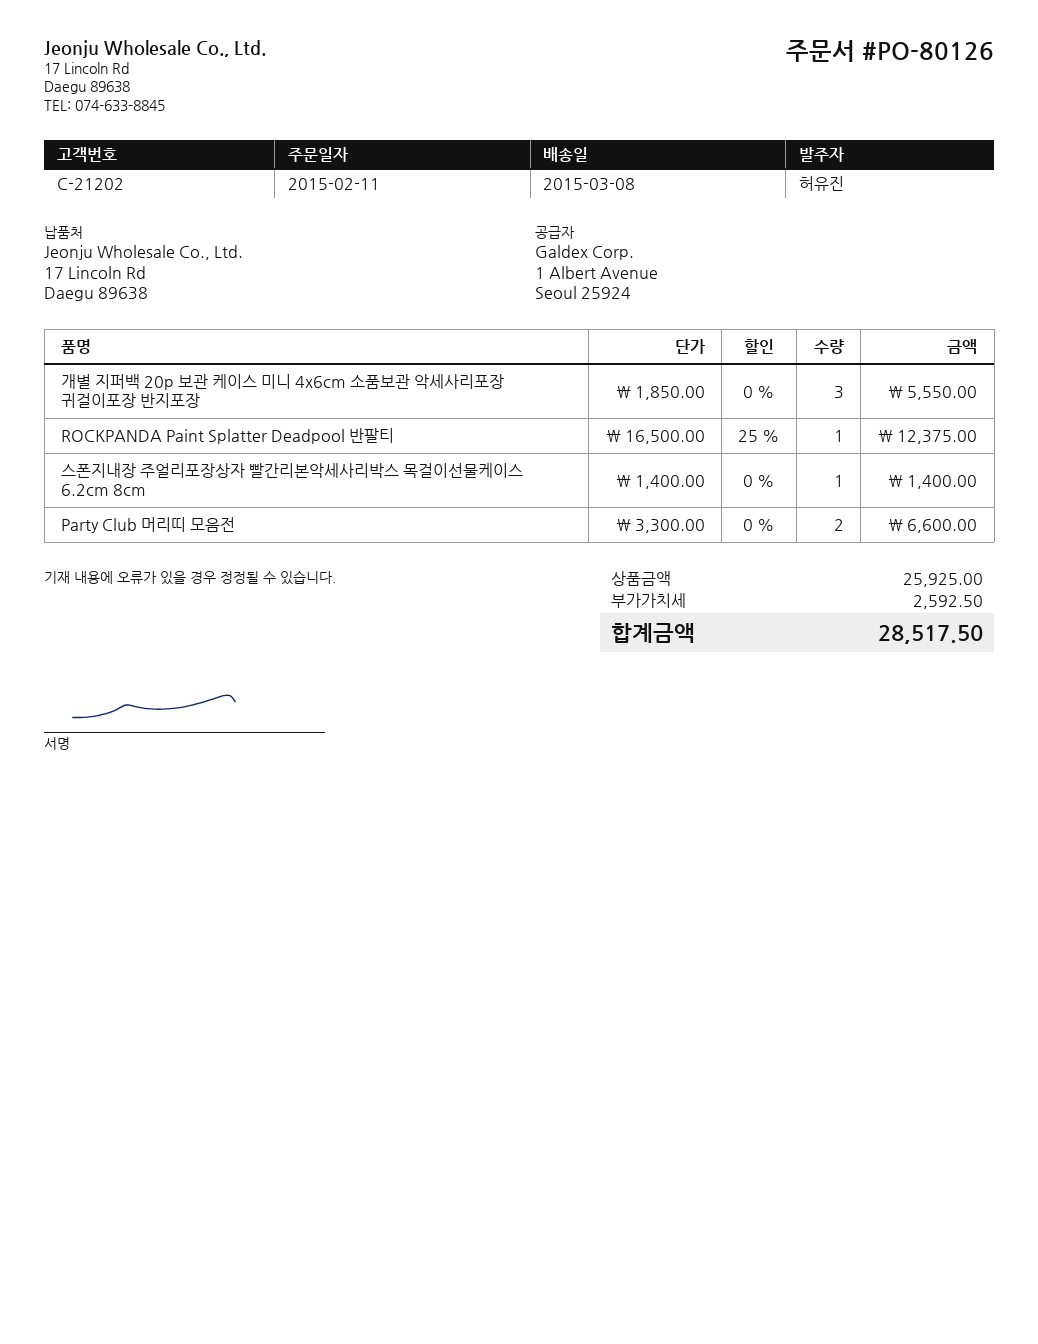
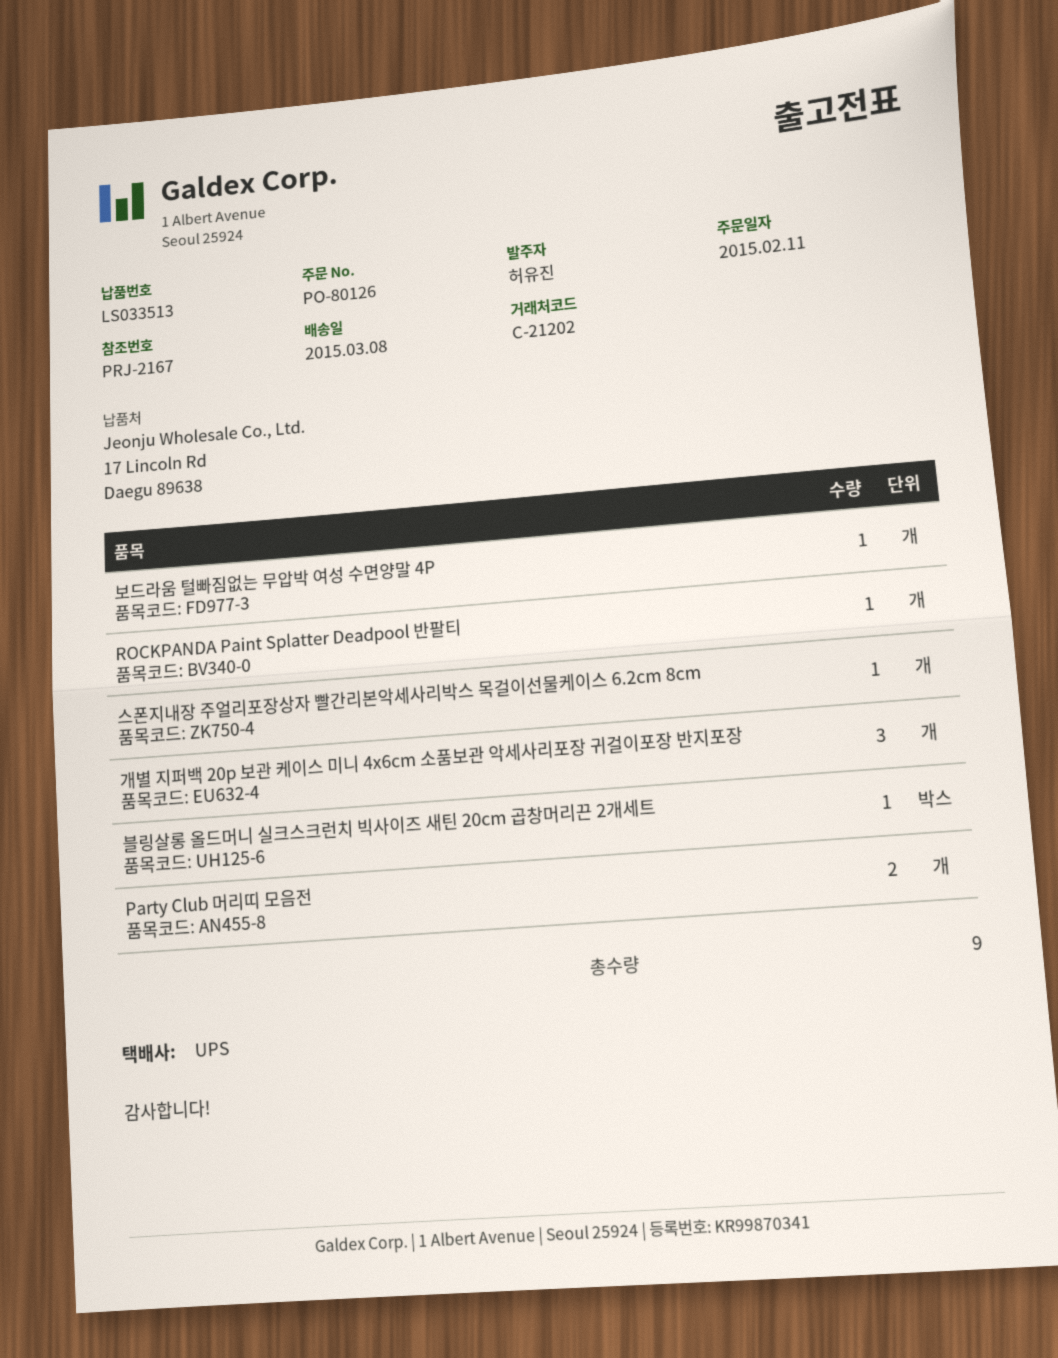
보드라움 털빠짐없는 무압박 여성 수면양말 4P: none -> 1
블링살롱 올드머니 실크스크런치 빅사이즈 새틴 20cm 곱창머리끈 2개세트: none -> 1

